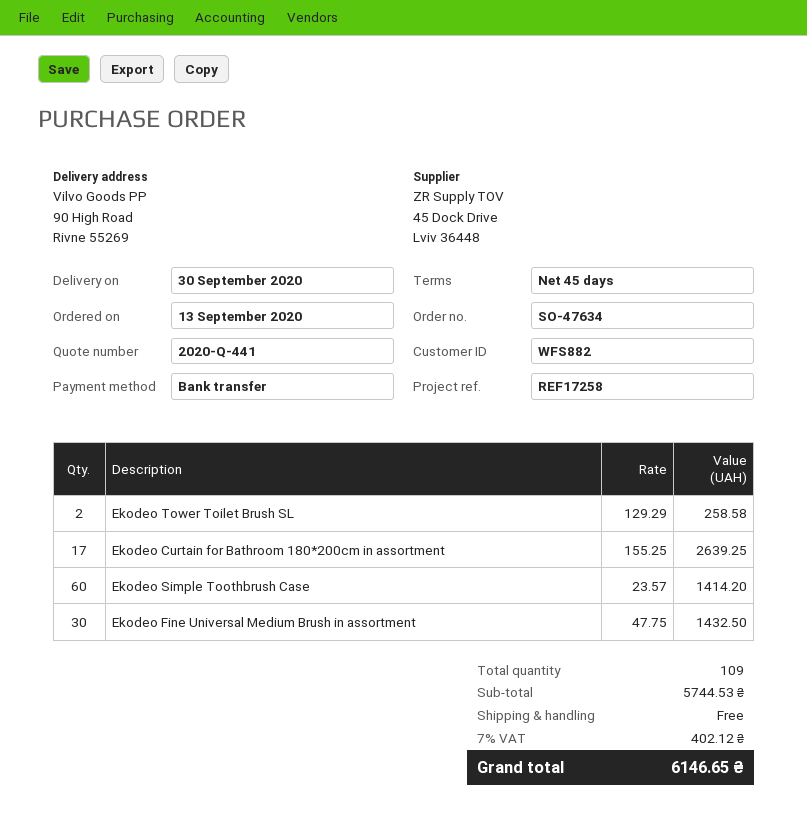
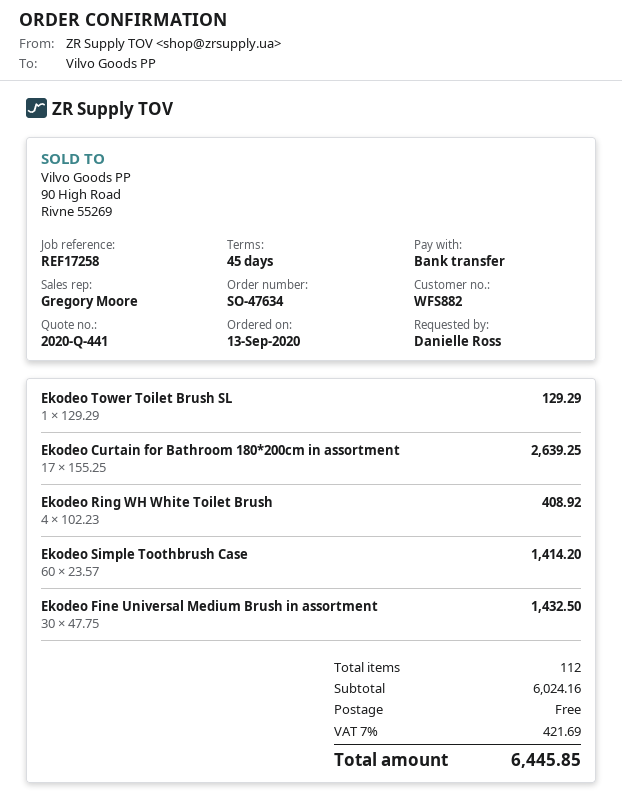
Ekodeo Tower Toilet Brush SL: 2 x 129.29 = 258.58 -> 1 x 129.29 = 129.29
Ekodeo Ring WH White Toilet Brush: none -> 4 x 102.23 = 408.92
total quantity: 109 -> 112
subtotal: 5744.53 -> 6024.16
tax: 7% = 402.12 -> 7% = 421.69
total: 6146.65 -> 6445.85

